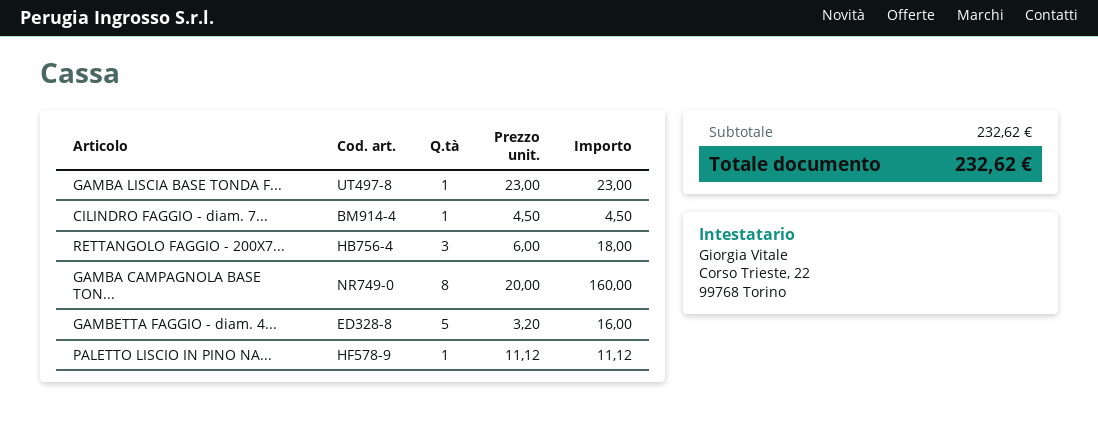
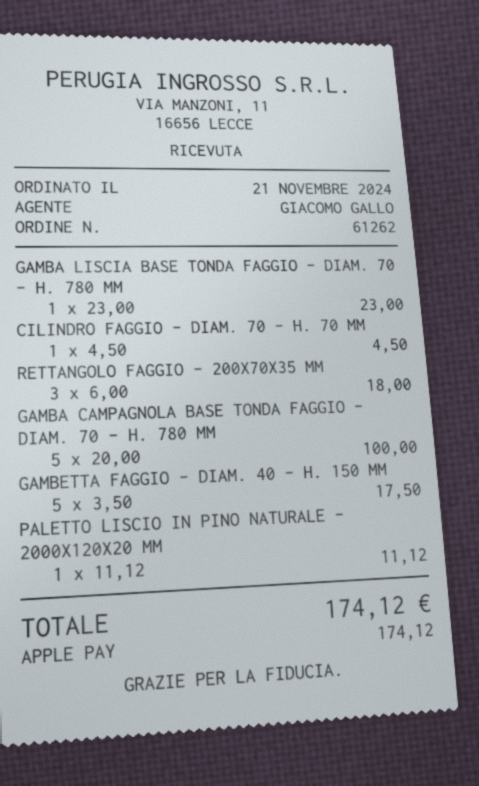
GAMBA CAMPAGNOLA BASE TON...: 8 x 20.00 = 160.00 -> 5 x 20.00 = 100.00
GAMBETTA FAGGIO - diam. 4...: 5 x 3.20 = 16.00 -> 5 x 3.50 = 17.50
total: 232.62 -> 174.12

